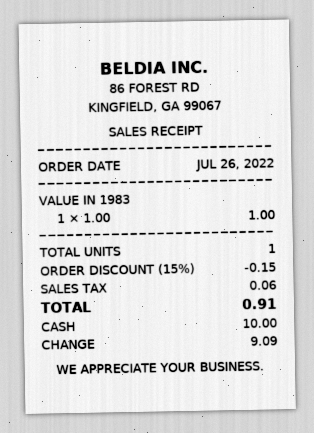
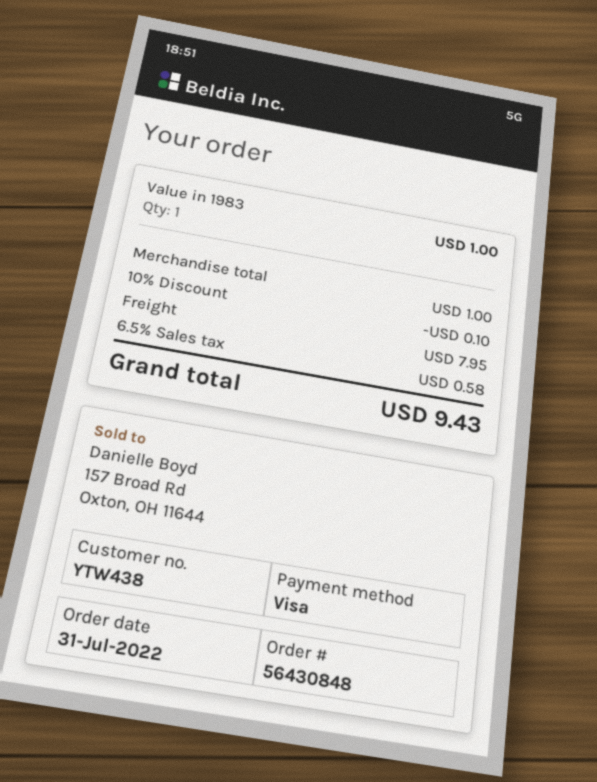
order date: 2022-07-26 -> 2022-07-31
payment method: cash -> Visa
discount: 15% = 0.15 -> 10% = 0.10
shipping: none -> 7.95
tax: 0.06 -> 0.58
total: 0.91 -> 9.43

